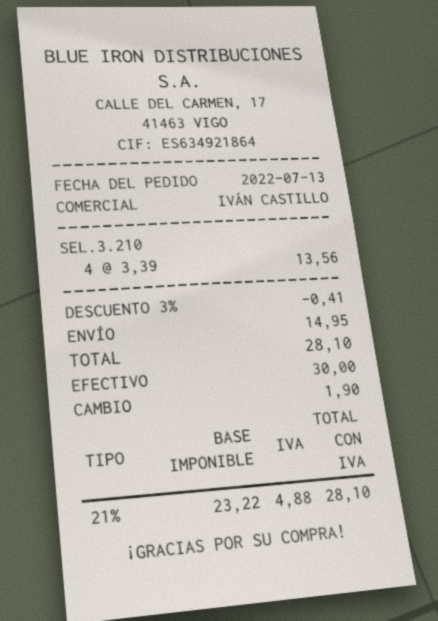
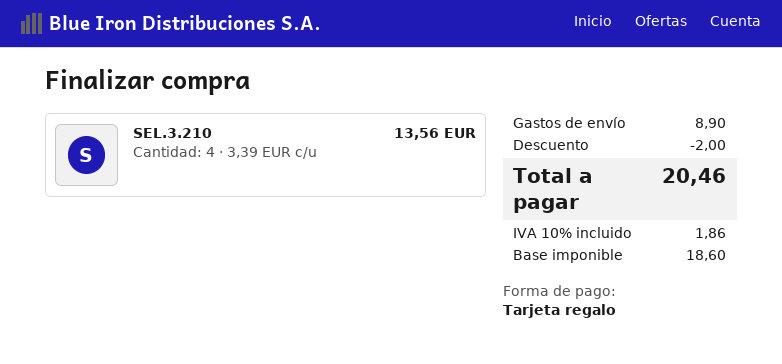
payment method: cash -> gift card
discount: 0.41 -> 2.00
shipping: 14.95 -> 8.90
net: 23.22 -> 18.60
tax: 21% = 4.88 -> 10% = 1.86
total: 28.10 -> 20.46

